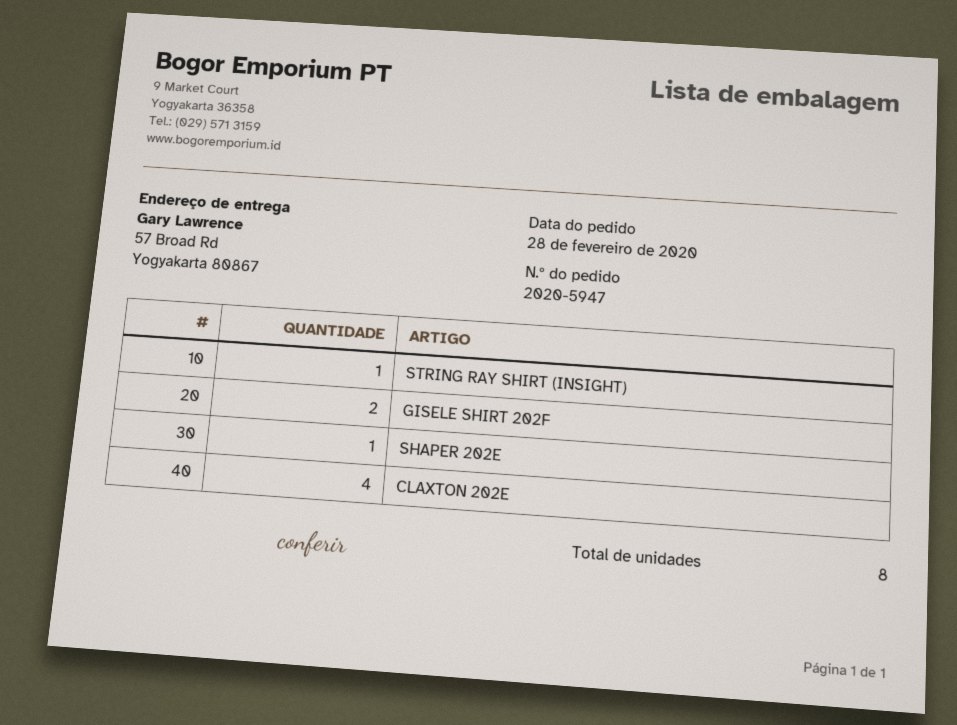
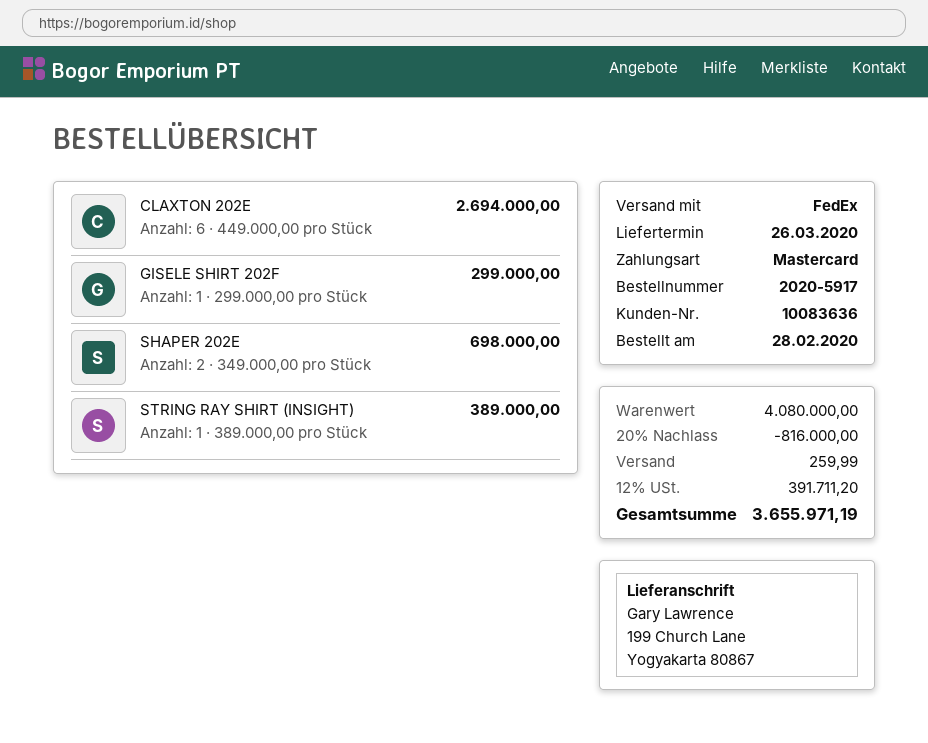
order number: 2020-5947 -> 2020-5917
ship to: 57 Broad Rd, Yogyakarta 80867 -> 199 Church Lane, Yogyakarta 80867
GISELE SHIRT 202F: 2 -> 1
SHAPER 202E: 1 -> 2
CLAXTON 202E: 4 -> 6

